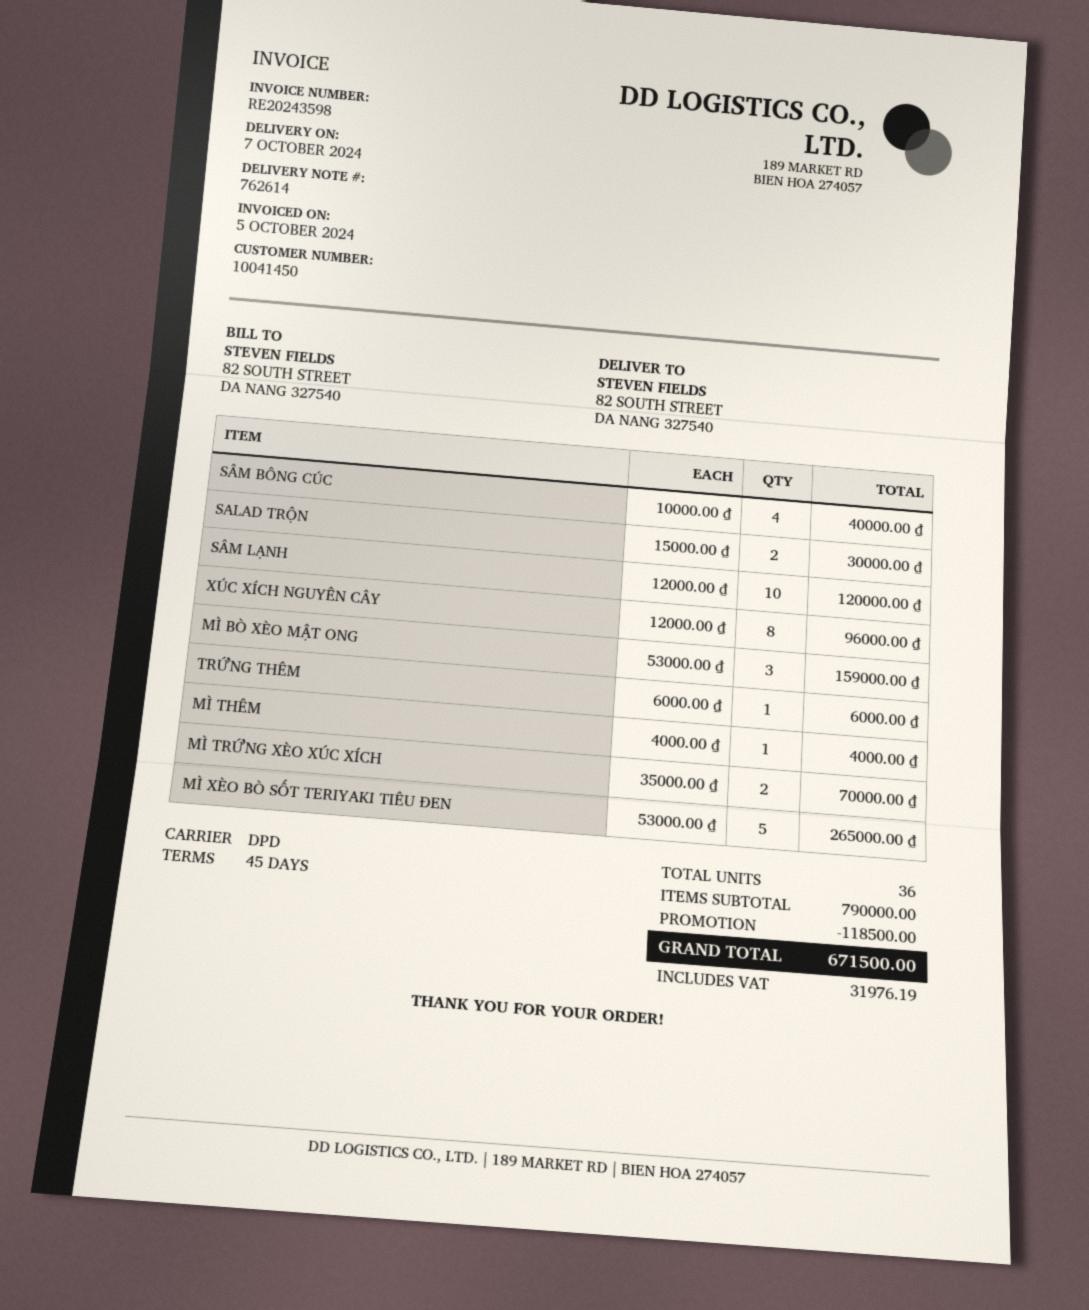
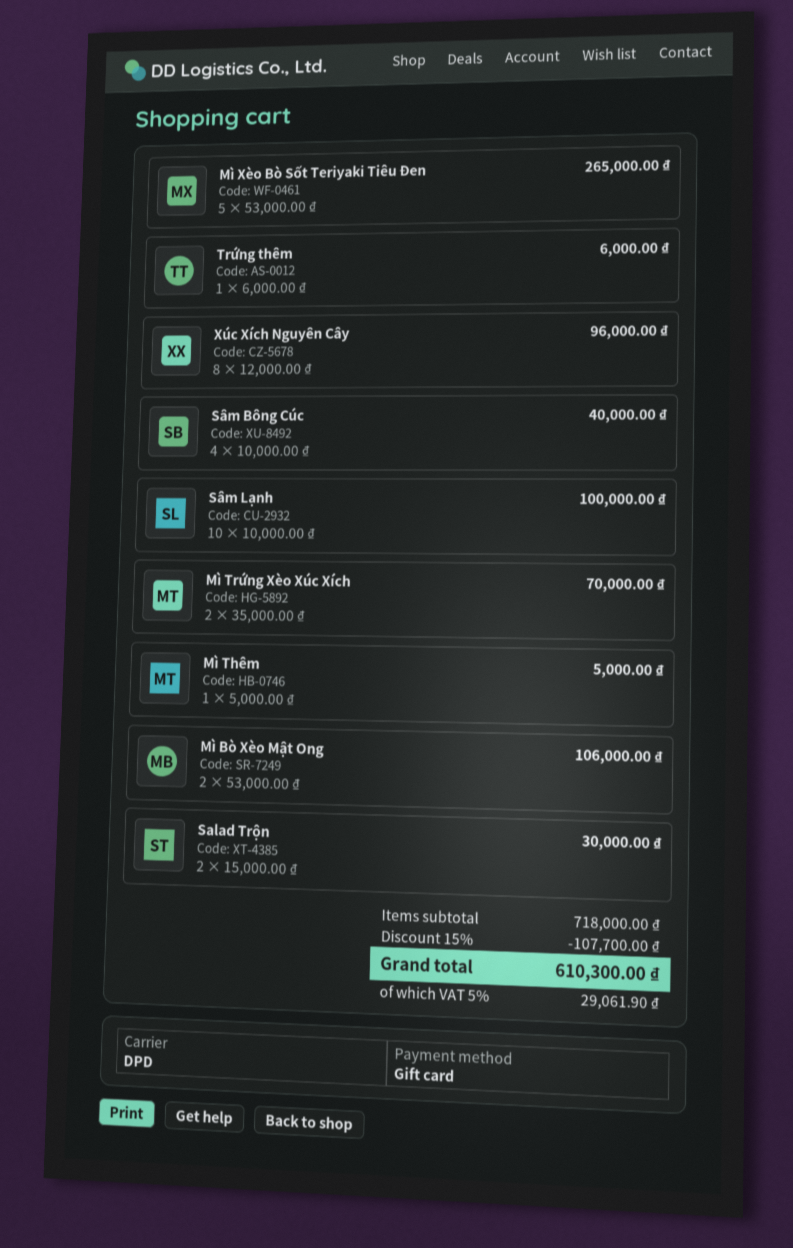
SÂM LẠNH: 10 x 12000.00 = 120000.00 -> 10 x 10000.00 = 100000.00
MÌ BÒ XÈO MẬT ONG: 3 x 53000.00 = 159000.00 -> 2 x 53000.00 = 106000.00
MÌ THÊM: 1 x 4000.00 = 4000.00 -> 1 x 5000.00 = 5000.00
subtotal: 790000.00 -> 718000.00
discount: 118500.00 -> 107700.00
tax: 31976.19 -> 29061.90
total: 671500.00 -> 610300.00

